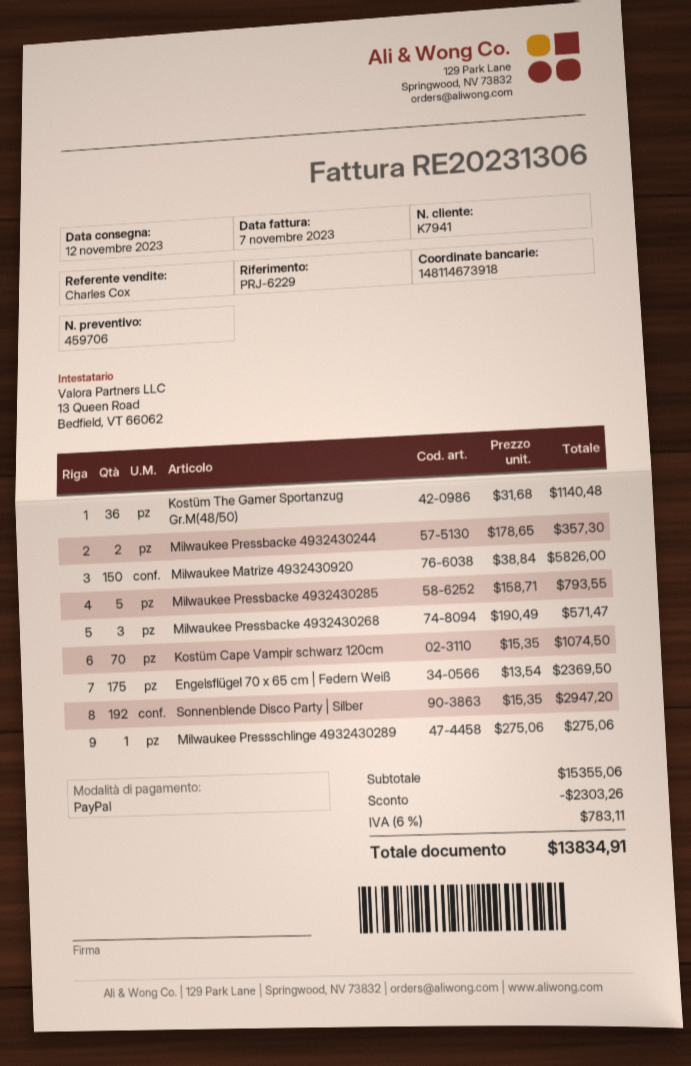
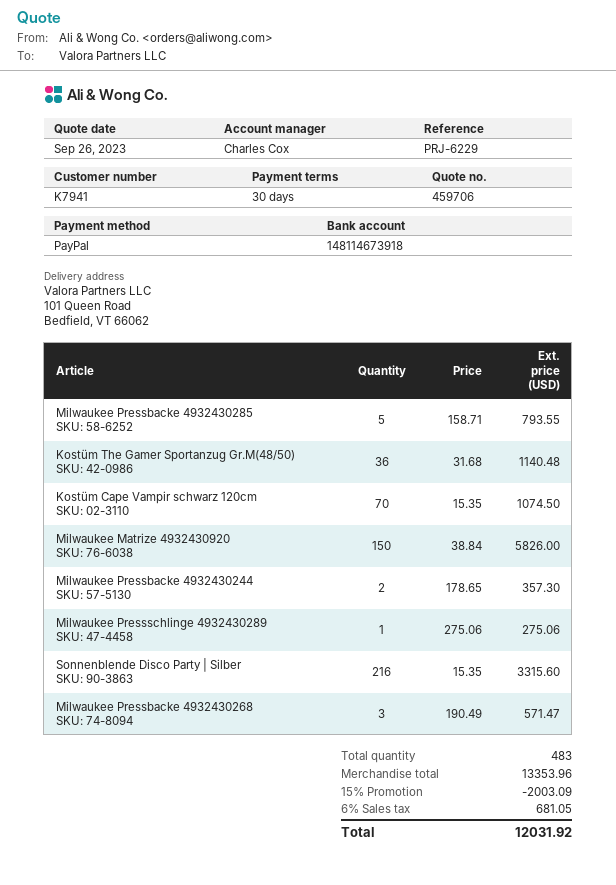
Engelsflügel 70 x 65 cm | Federn Weiß: 175 x 13.54 = 2369.50 -> none
Sonnenblende Disco Party | Silber: 192 x 15.35 = 2947.20 -> 216 x 15.35 = 3315.60
subtotal: 15355.06 -> 13353.96
discount: 2303.26 -> 2003.09
tax: 6% = 783.11 -> 6% = 681.05
total: 13834.91 -> 12031.92

